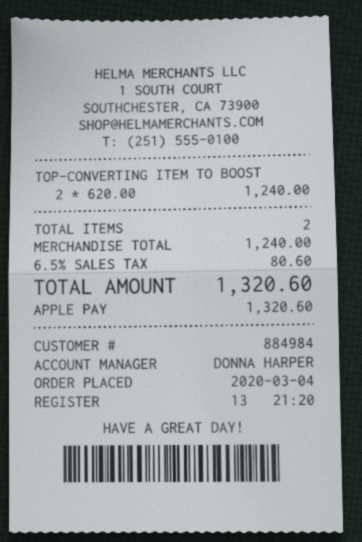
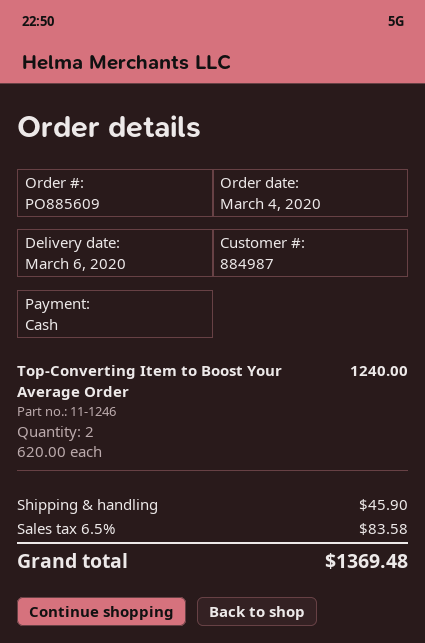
customer number: 884984 -> 884987
payment method: Apple Pay -> cash
shipping: none -> 45.90
tax: 6.5% = 80.60 -> 6.5% = 83.58
total: 1320.60 -> 1369.48

